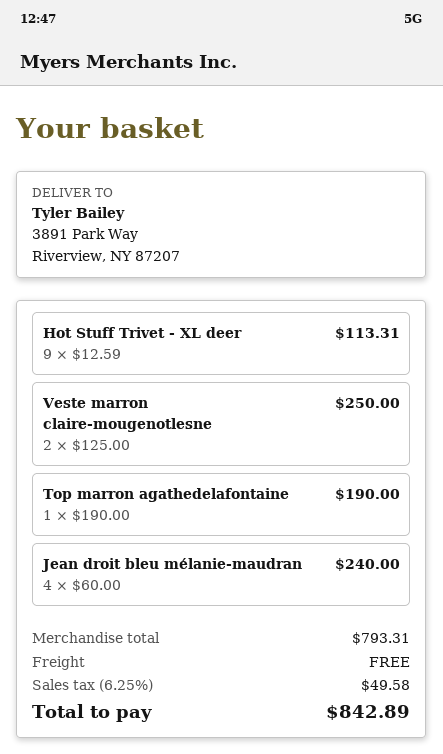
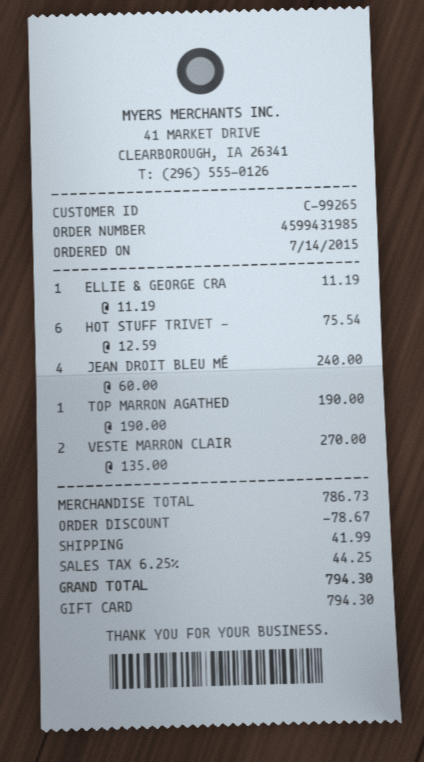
Hot Stuff Trivet - XL deer: 9 x 12.59 = 113.31 -> 6 x 12.59 = 75.54
Veste marron claire-mougenotlesne: 2 x 125.00 = 250.00 -> 2 x 135.00 = 270.00
ELLIE & GEORGE CRA: none -> 1 x 11.19 = 11.19
subtotal: 793.31 -> 786.73
discount: none -> 78.67
shipping: 0.00 -> 41.99
tax: 6.25% = 49.58 -> 6.25% = 44.25
total: 842.89 -> 794.30

